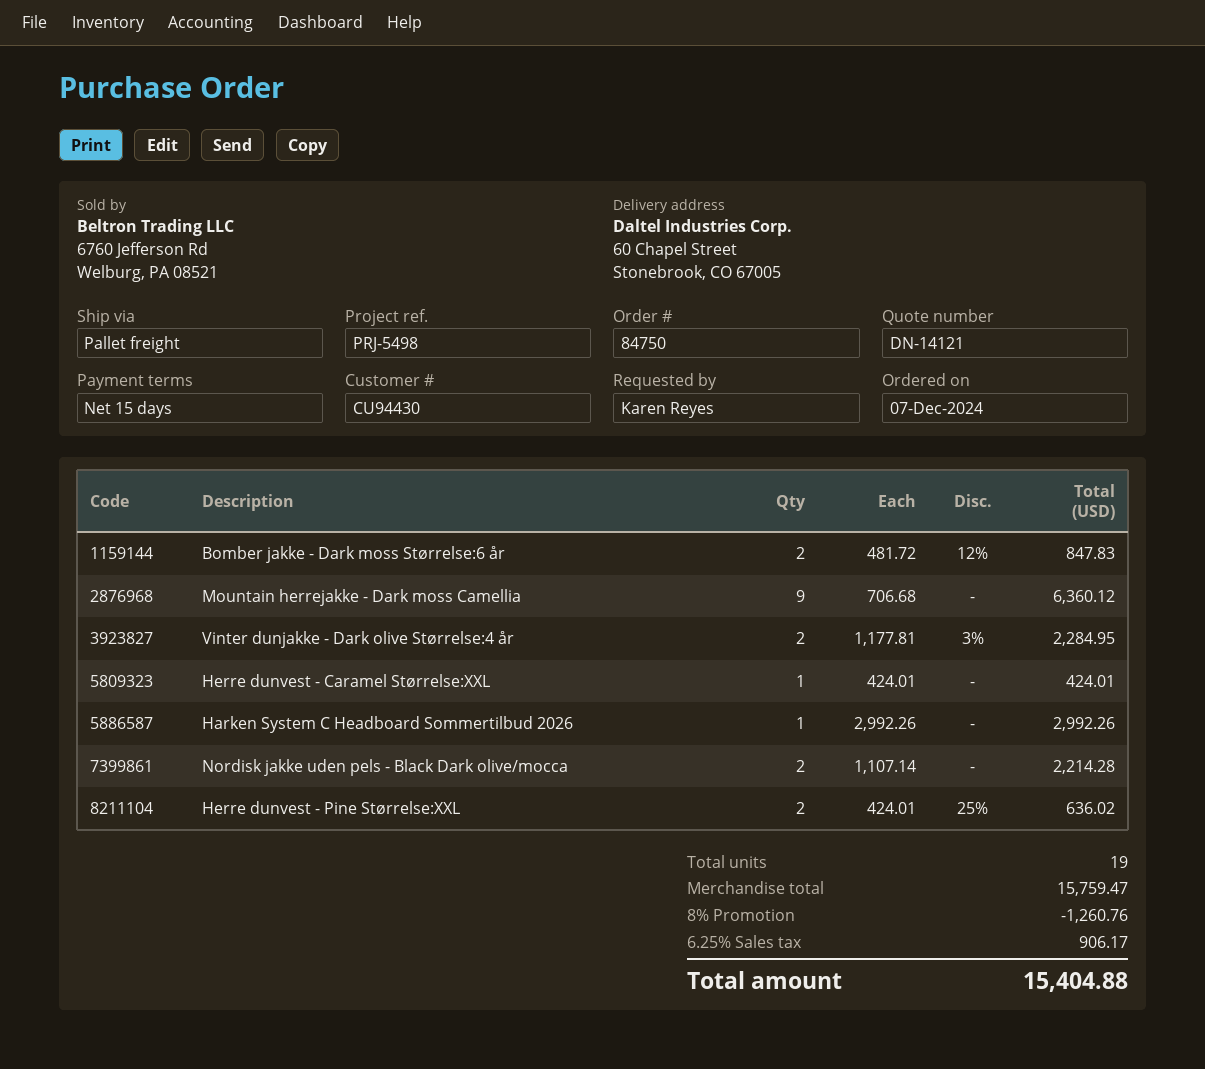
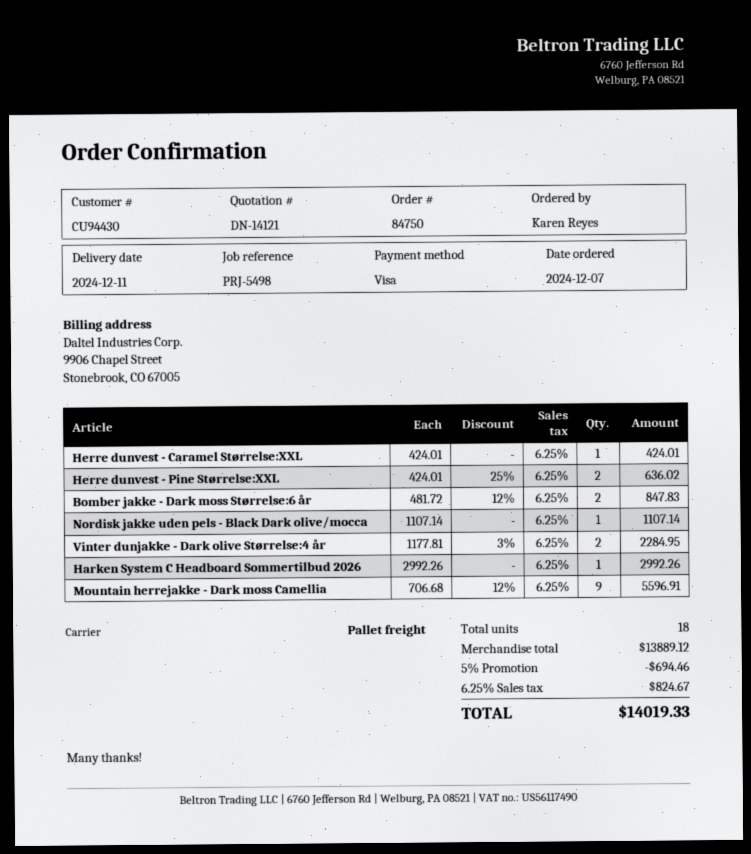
Mountain herrejakke - Dark moss Camellia: 9 x 706.68 = 6360.12 -> 9 x 706.68 - 12% = 5596.91
Nordisk jakke uden pels - Black Dark olive/mocca: 2 x 1107.14 = 2214.28 -> 1 x 1107.14 = 1107.14
total quantity: 19 -> 18
subtotal: 15759.47 -> 13889.12
discount: 8% = 1260.76 -> 5% = 694.46
tax: 6.25% = 906.17 -> 6.25% = 824.67
total: 15404.88 -> 14019.33

